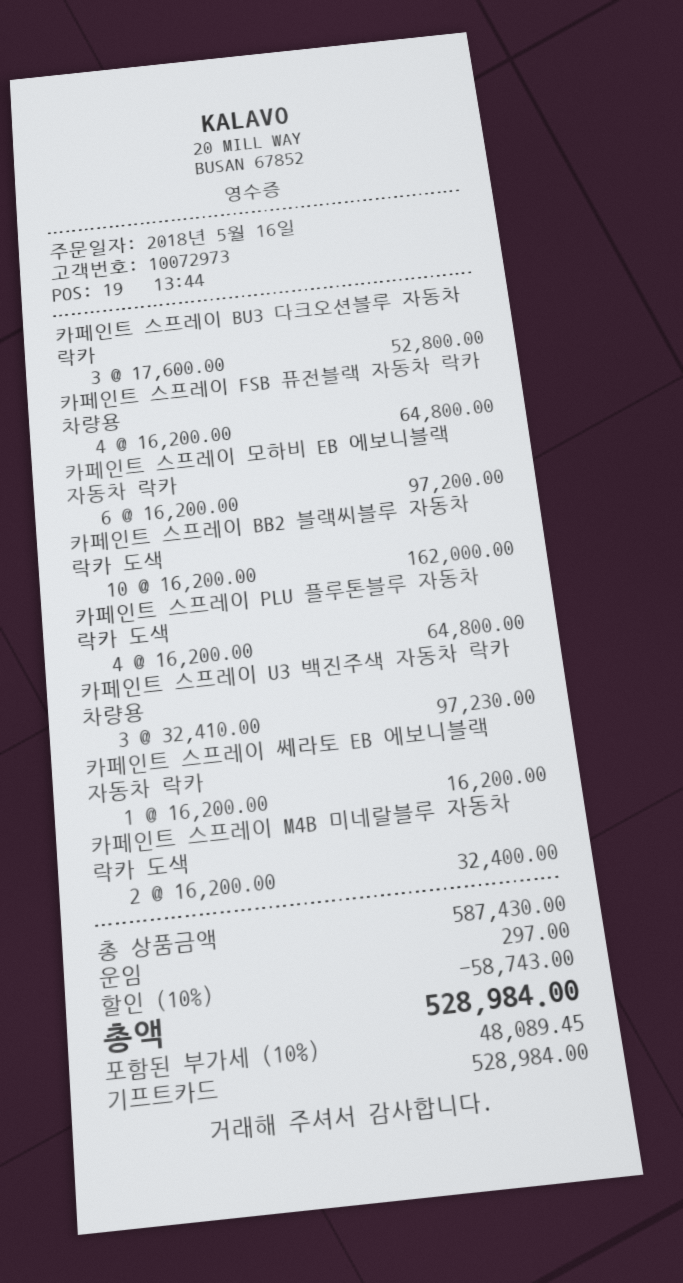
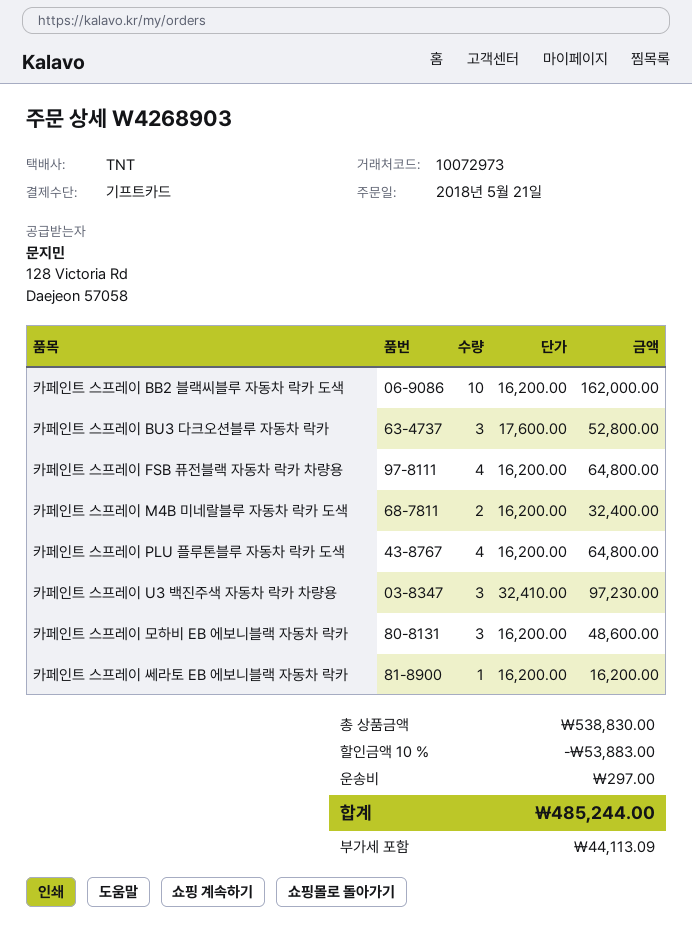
order date: 2018-05-16 -> 2018-05-21
카페인트 스프레이 모하비 EB 에보니블랙 자동차 락카: 6 x 16200.00 = 97200.00 -> 3 x 16200.00 = 48600.00
subtotal: 587430.00 -> 538830.00
discount: 10% = 58743.00 -> 10% = 53883.00
tax: 48089.45 -> 44113.09
total: 528984.00 -> 485244.00

